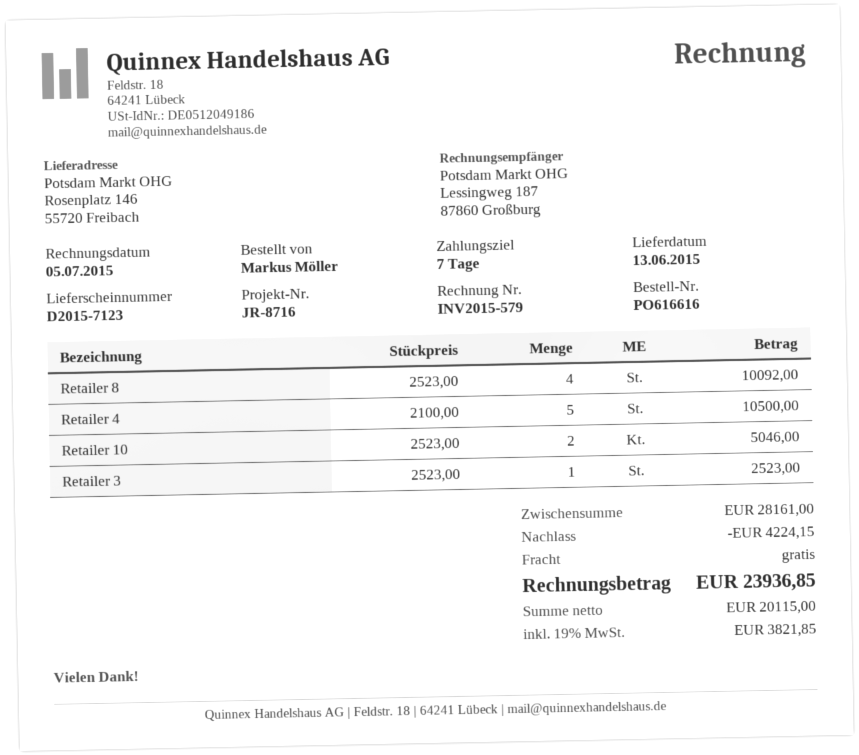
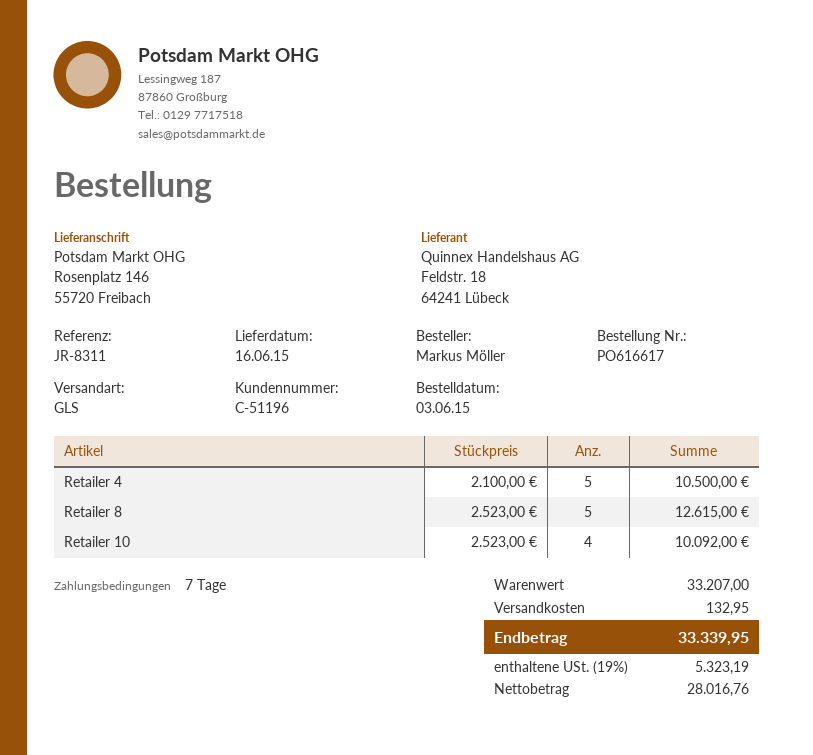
order number: PO616616 -> PO616617
delivery date: 2015-06-13 -> 2015-06-16
reference: JR-8716 -> JR-8311
Retailer 8: 4 x 2523.00 = 10092.00 -> 5 x 2523.00 = 12615.00
Retailer 10: 2 x 2523.00 = 5046.00 -> 4 x 2523.00 = 10092.00
Retailer 3: 1 x 2523.00 = 2523.00 -> none
subtotal: 28161.00 -> 33207.00
discount: 4224.15 -> none
shipping: 0.00 -> 132.95
net: 20115.00 -> 28016.76
tax: 19% = 3821.85 -> 19% = 5323.19
total: 23936.85 -> 33339.95

